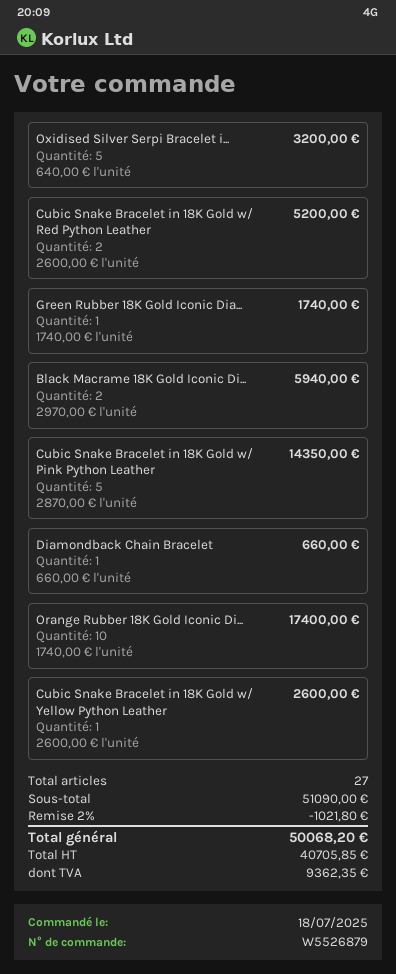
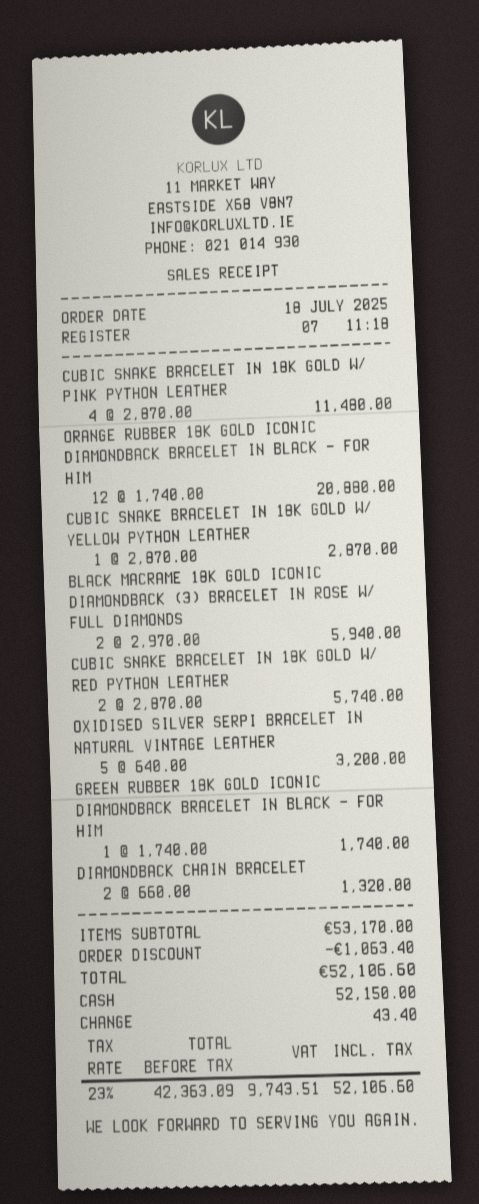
Cubic Snake Bracelet in 18K Gold w/ Red Python Leather: 2 x 2600.00 = 5200.00 -> 2 x 2870.00 = 5740.00
Cubic Snake Bracelet in 18K Gold w/ Pink Python Leather: 5 x 2870.00 = 14350.00 -> 4 x 2870.00 = 11480.00
Diamondback Chain Bracelet: 1 x 660.00 = 660.00 -> 2 x 660.00 = 1320.00
Orange Rubber 18K Gold Iconic Di...: 10 x 1740.00 = 17400.00 -> 12 x 1740.00 = 20880.00
Cubic Snake Bracelet in 18K Gold w/ Yellow Python Leather: 1 x 2600.00 = 2600.00 -> 1 x 2870.00 = 2870.00
subtotal: 51090.00 -> 53170.00
discount: 1021.80 -> 1063.40
net: 40705.85 -> 42363.09
tax: 9362.35 -> 9743.51
total: 50068.20 -> 52106.60

